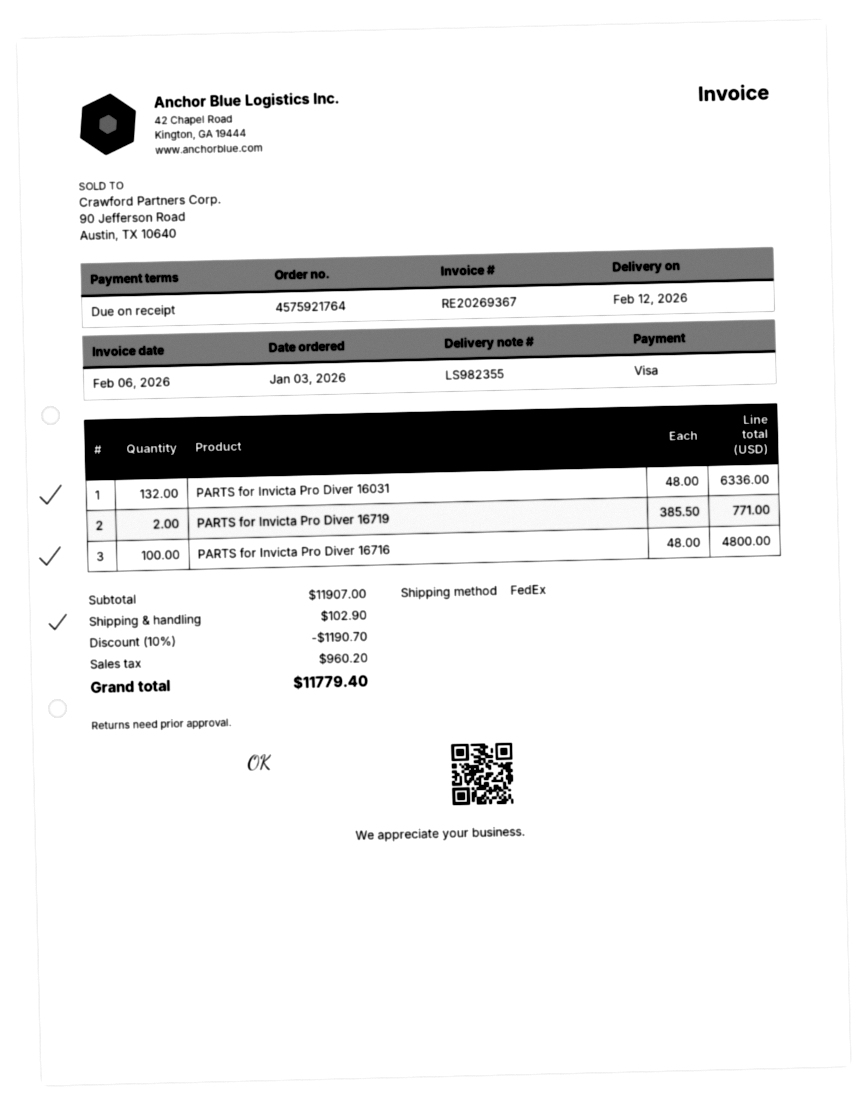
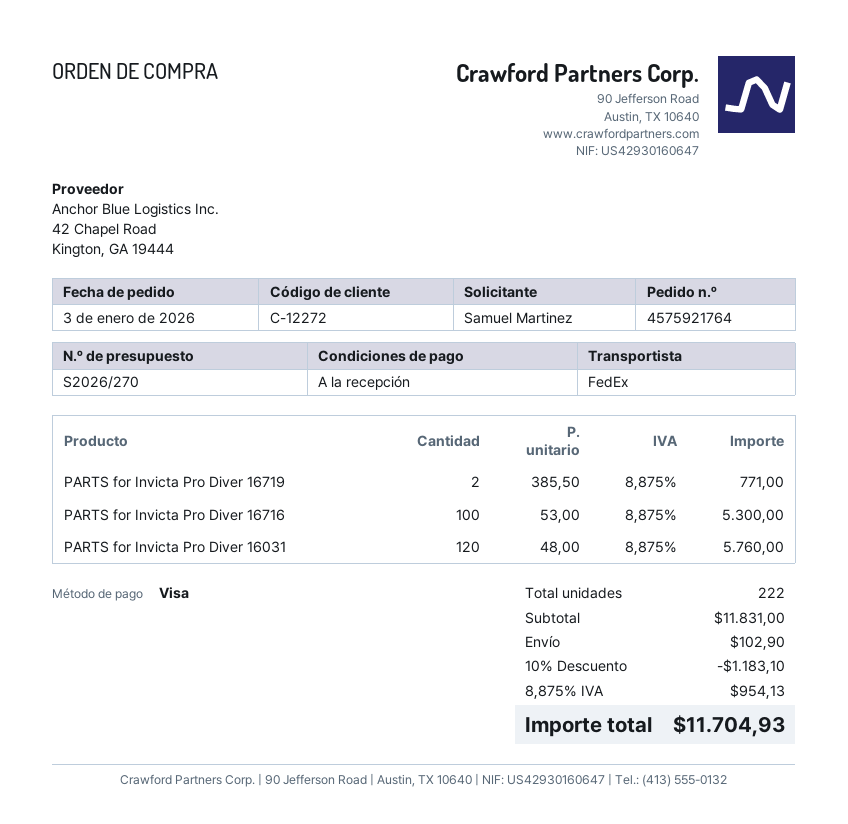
PARTS for Invicta Pro Diver 16031: 132 x 48.00 = 6336.00 -> 120 x 48.00 = 5760.00
PARTS for Invicta Pro Diver 16716: 100 x 48.00 = 4800.00 -> 100 x 53.00 = 5300.00
subtotal: 11907.00 -> 11831.00
discount: 10% = 1190.70 -> 10% = 1183.10
tax: 960.20 -> 954.13
total: 11779.40 -> 11704.93

